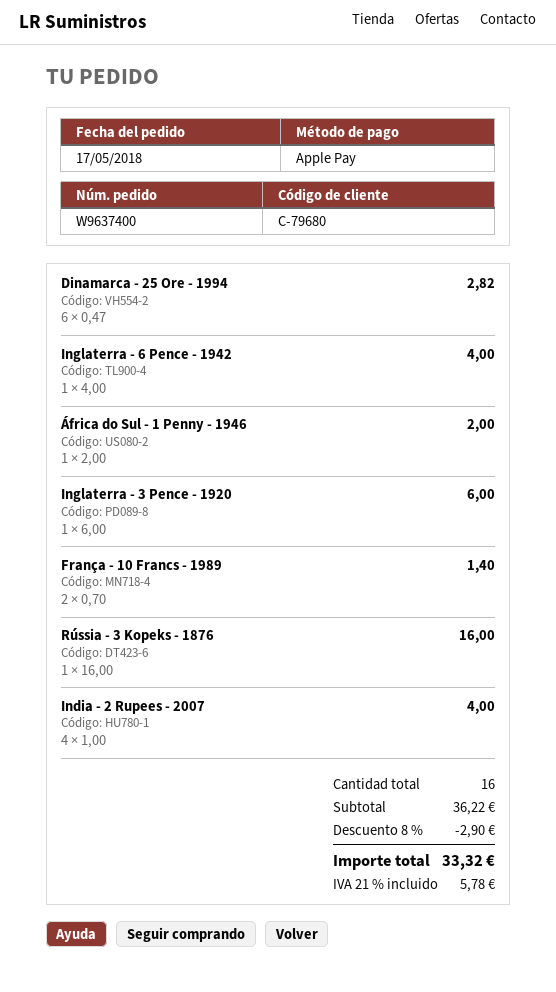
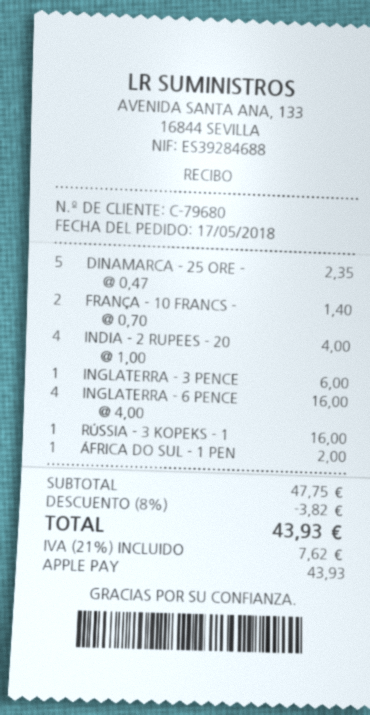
Dinamarca - 25 Ore - 1994: 6 x 0.47 = 2.82 -> 5 x 0.47 = 2.35
Inglaterra - 6 Pence - 1942: 1 x 4.00 = 4.00 -> 4 x 4.00 = 16.00
subtotal: 36.22 -> 47.75
discount: 8% = 2.90 -> 8% = 3.82
tax: 21% = 5.78 -> 21% = 7.62
total: 33.32 -> 43.93

